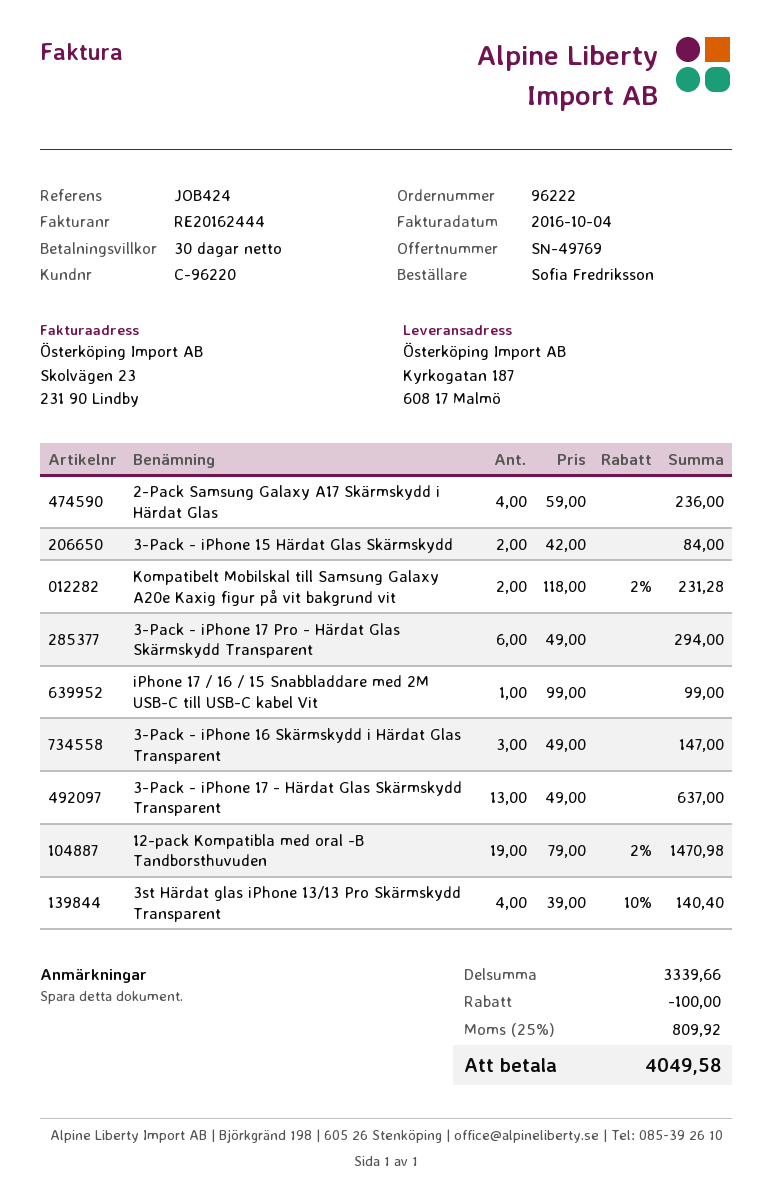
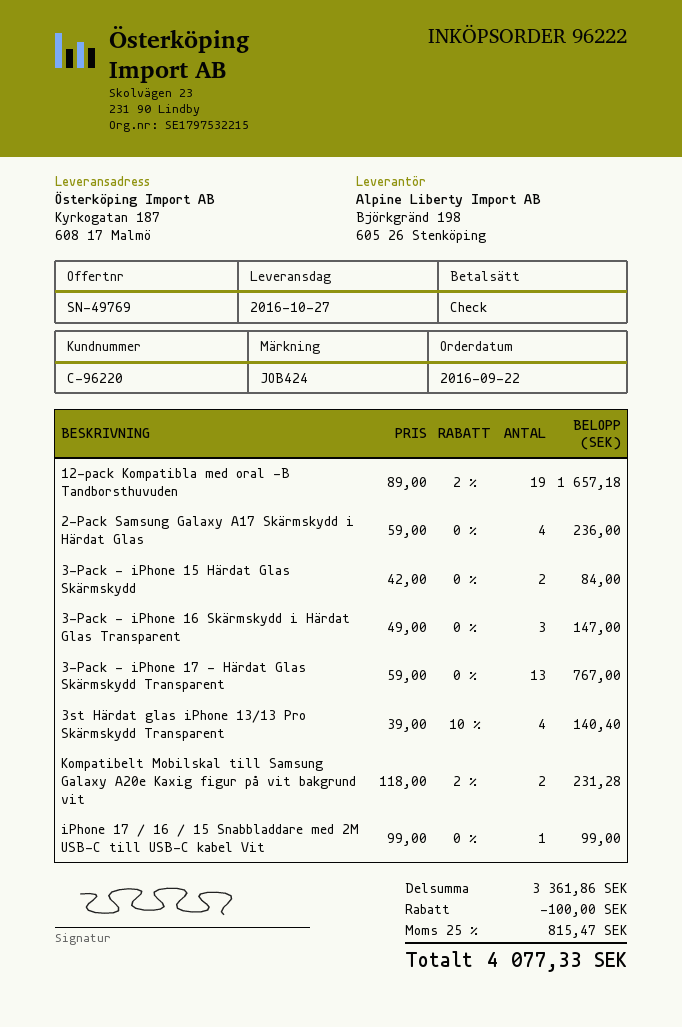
3-Pack - iPhone 17 Pro - Härdat Glas Skärmskydd Transparent: 6 x 49.00 = 294.00 -> none
3-Pack - iPhone 17 - Härdat Glas Skärmskydd Transparent: 13 x 49.00 = 637.00 -> 13 x 59.00 = 767.00
12-pack Kompatibla med oral -B Tandborsthuvuden: 19 x 79.00 - 2% = 1470.98 -> 19 x 89.00 - 2% = 1657.18
subtotal: 3339.66 -> 3361.86
tax: 25% = 809.92 -> 25% = 815.47
total: 4049.58 -> 4077.33

